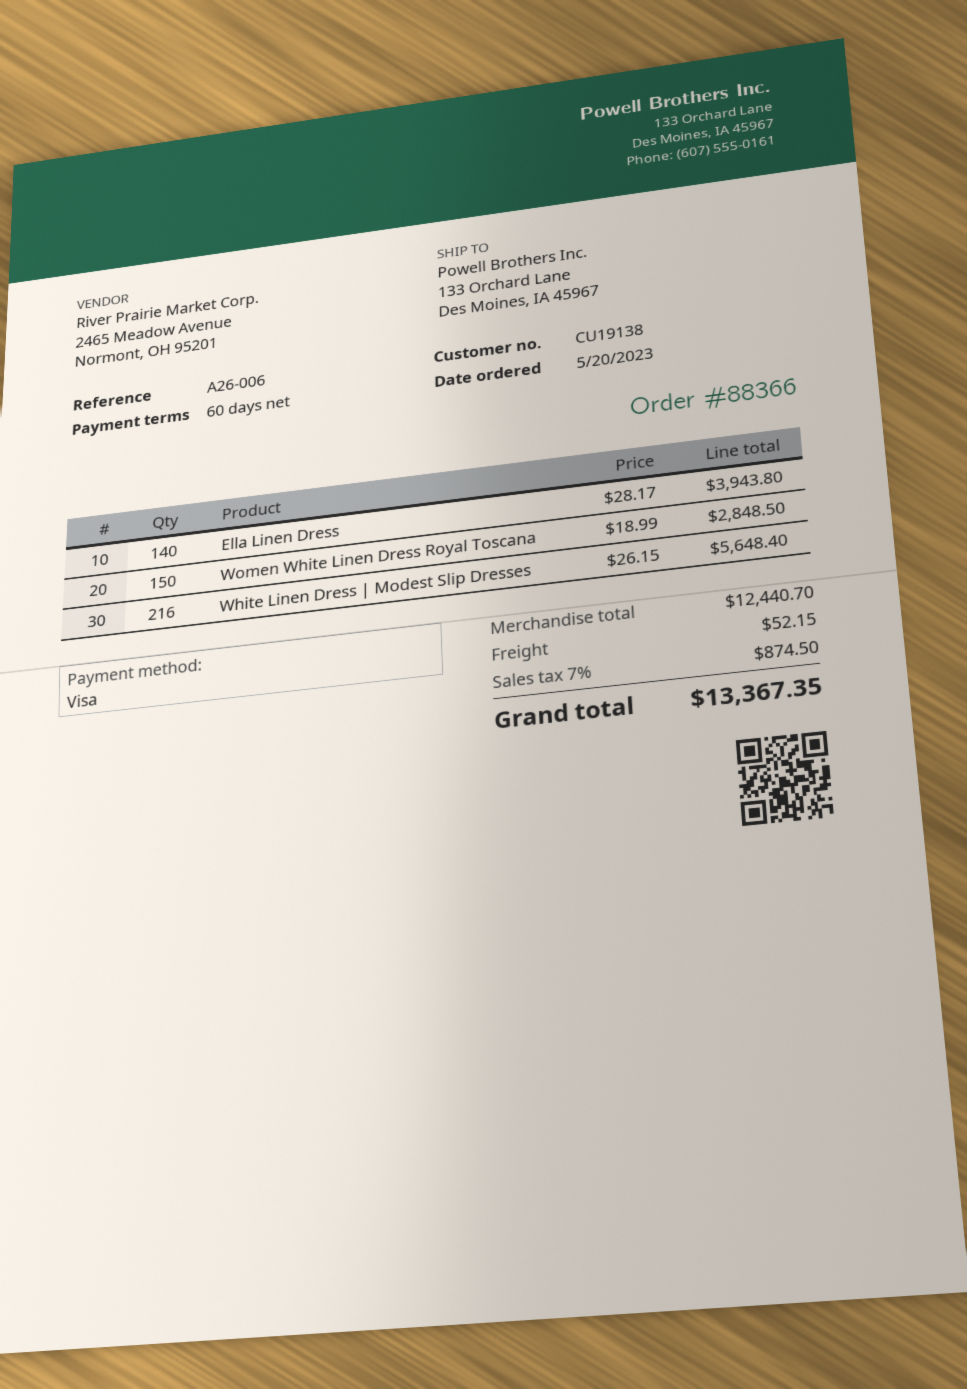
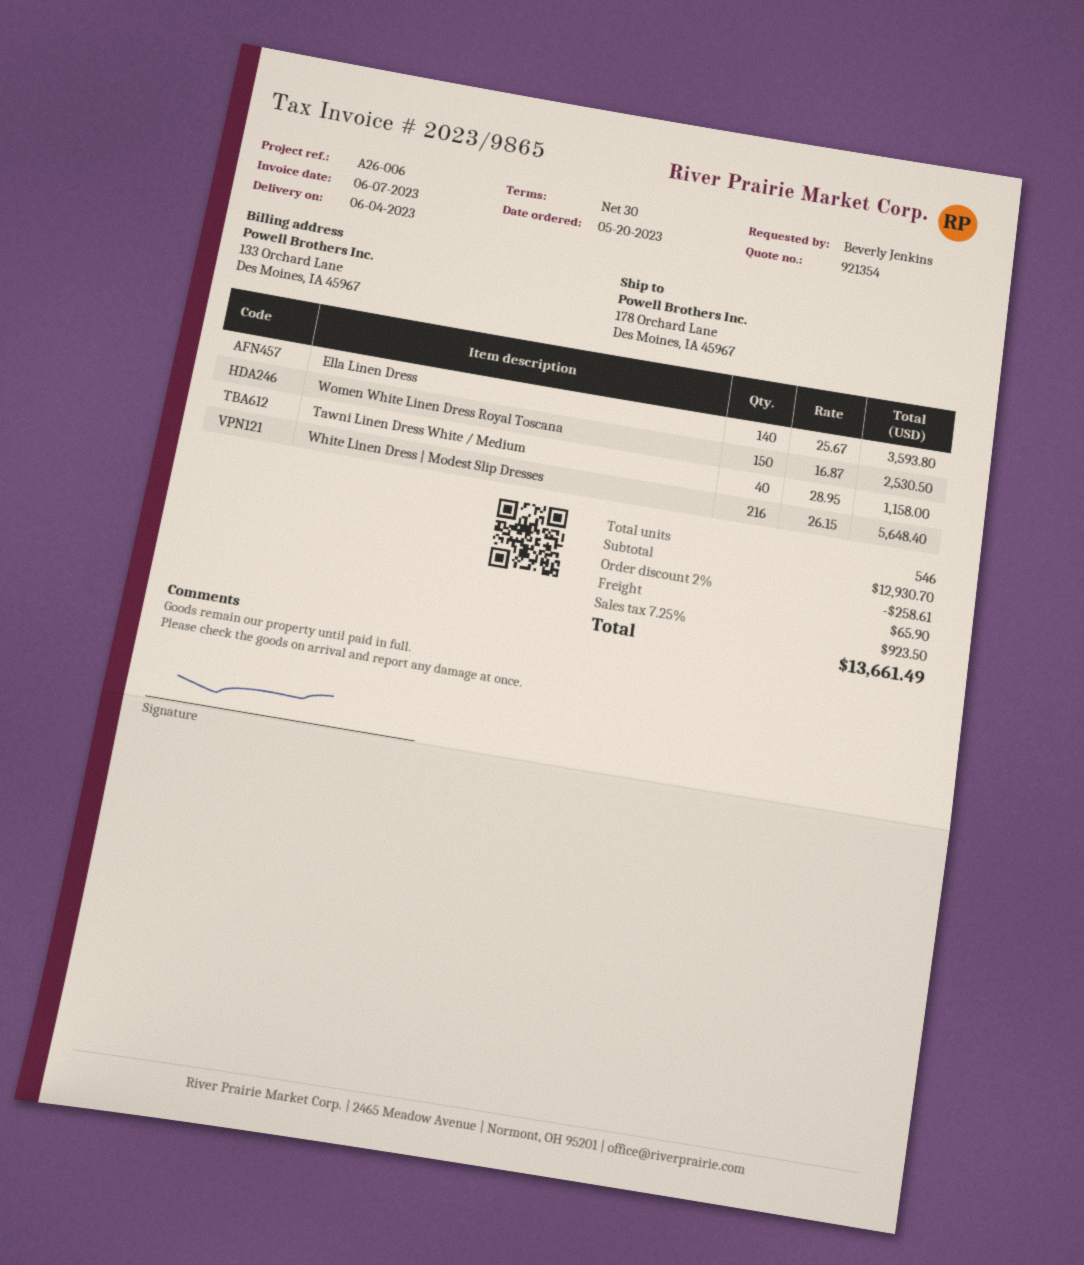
payment terms: 60 days -> 30 days
ship to: 133 Orchard Lane, Des Moines, IA 45967 -> 178 Orchard Lane, Des Moines, IA 45967
Ella Linen Dress: 140 x 28.17 = 3943.80 -> 140 x 25.67 = 3593.80
Women White Linen Dress Royal Toscana: 150 x 18.99 = 2848.50 -> 150 x 16.87 = 2530.50
Tawni Linen Dress White / Medium: none -> 40 x 28.95 = 1158.00
subtotal: 12440.70 -> 12930.70
discount: none -> 2% = 258.61
shipping: 52.15 -> 65.90
tax: 7% = 874.50 -> 7.25% = 923.50
total: 13367.35 -> 13661.49

